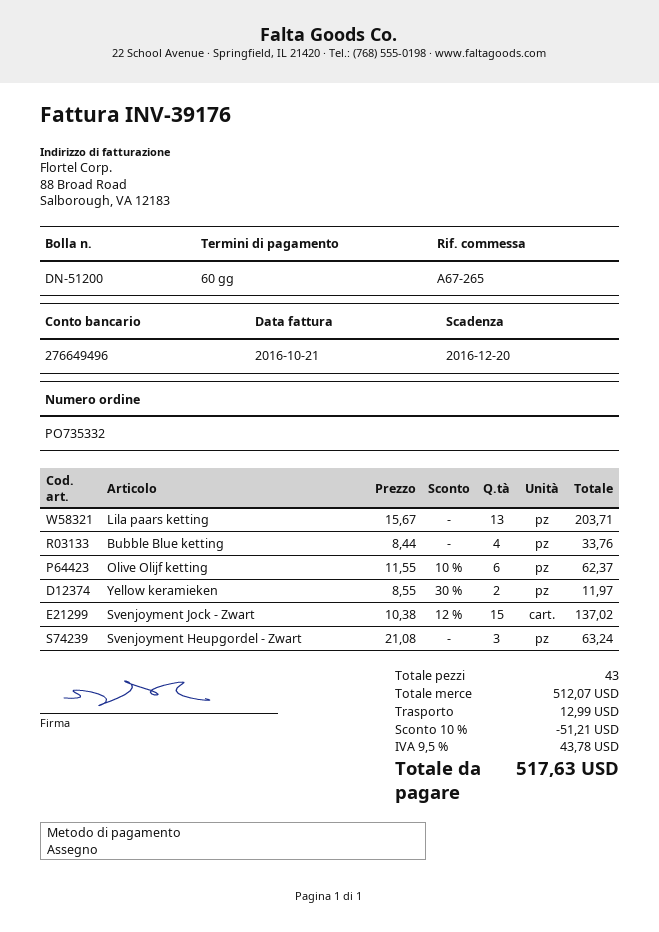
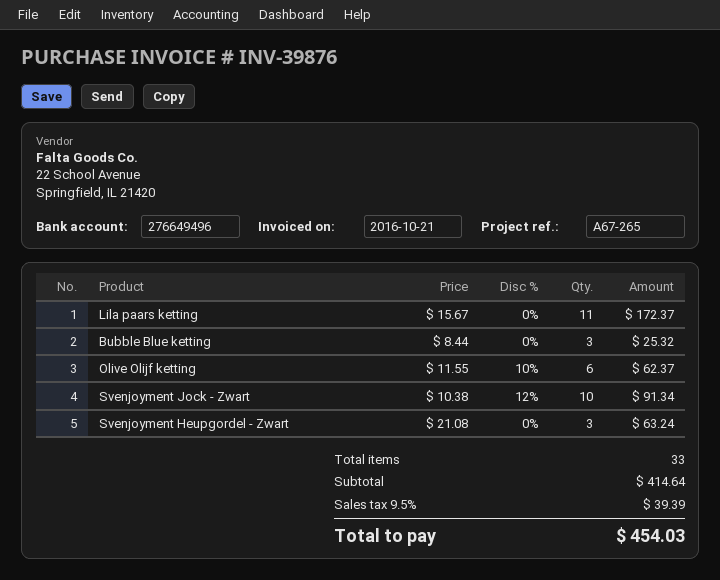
invoice number: INV-39176 -> INV-39876
Lila paars ketting: 13 x 15.67 = 203.71 -> 11 x 15.67 = 172.37
Bubble Blue ketting: 4 x 8.44 = 33.76 -> 3 x 8.44 = 25.32
Yellow keramieken: 2 x 8.55 - 30% = 11.97 -> none
Svenjoyment Jock - Zwart: 15 x 10.38 - 12% = 137.02 -> 10 x 10.38 - 12% = 91.34
total quantity: 43 -> 33
subtotal: 512.07 -> 414.64
discount: 10% = 51.21 -> none
shipping: 12.99 -> none
tax: 9.5% = 43.78 -> 9.5% = 39.39
total: 517.63 -> 454.03

